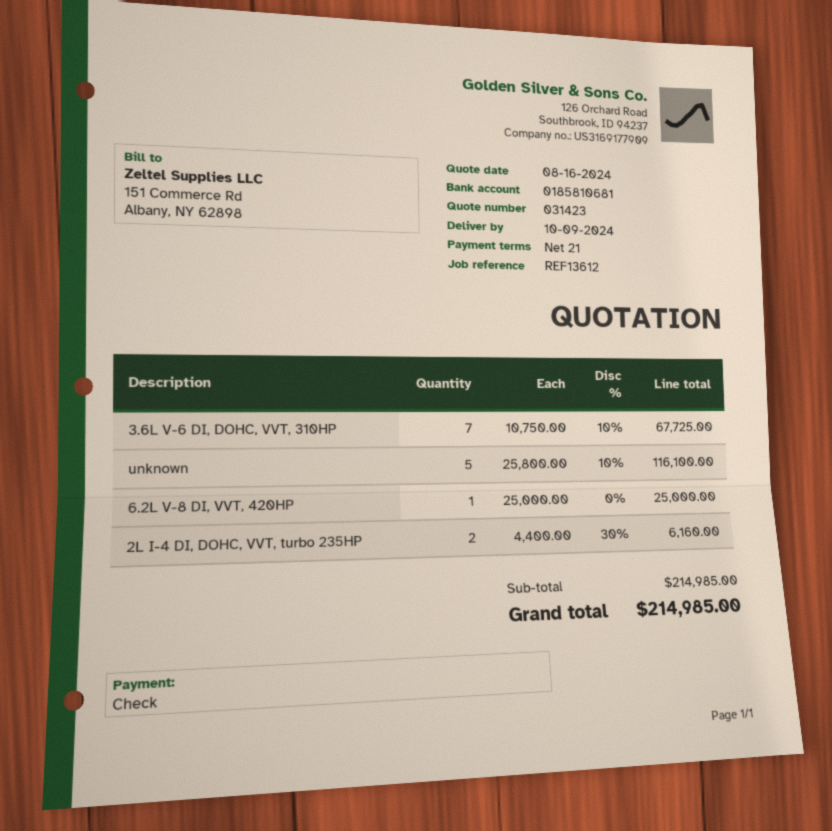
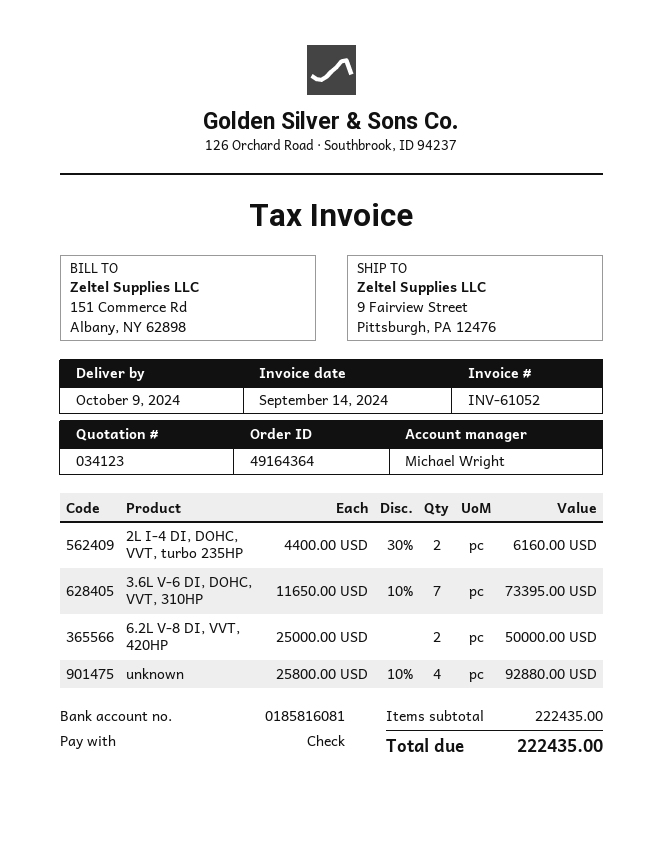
quote number: 031423 -> 034123
bank account: 0185810681 -> 0185816081
3.6L V-6 DI, DOHC, VVT, 310HP: 7 x 10750.00 - 10% = 67725.00 -> 7 x 11650.00 - 10% = 73395.00
unknown: 5 x 25800.00 - 10% = 116100.00 -> 4 x 25800.00 - 10% = 92880.00
6.2L V-8 DI, VVT, 420HP: 1 x 25000.00 = 25000.00 -> 2 x 25000.00 = 50000.00
subtotal: 214985.00 -> 222435.00
total: 214985.00 -> 222435.00

